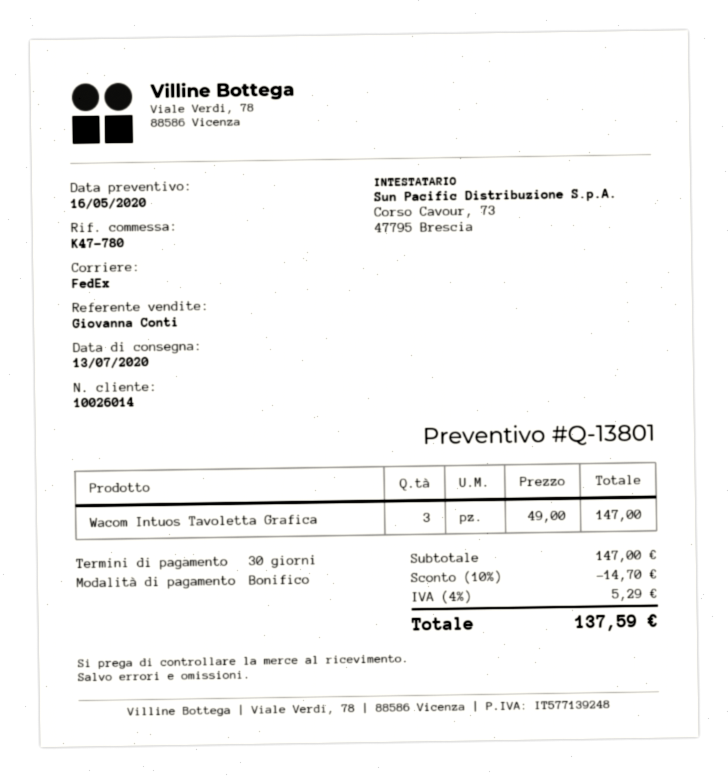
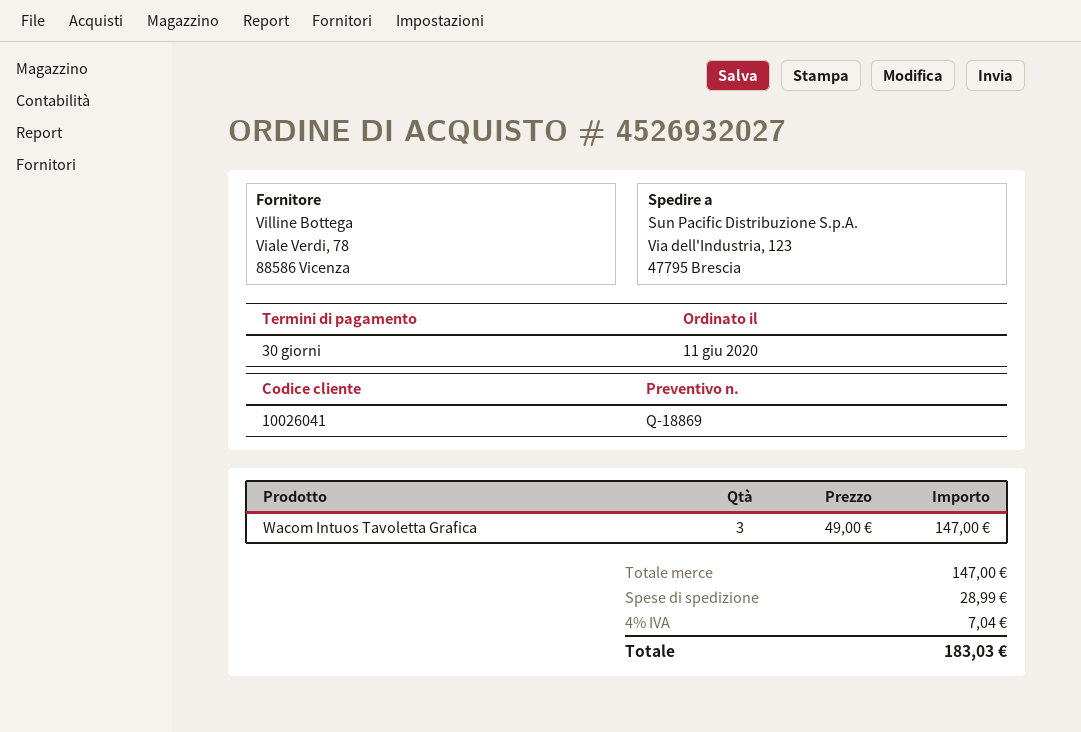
quote number: Q-13801 -> Q-18869
customer number: 10026014 -> 10026041
discount: 10% = 14.70 -> none
shipping: none -> 28.99
tax: 4% = 5.29 -> 4% = 7.04
total: 137.59 -> 183.03

